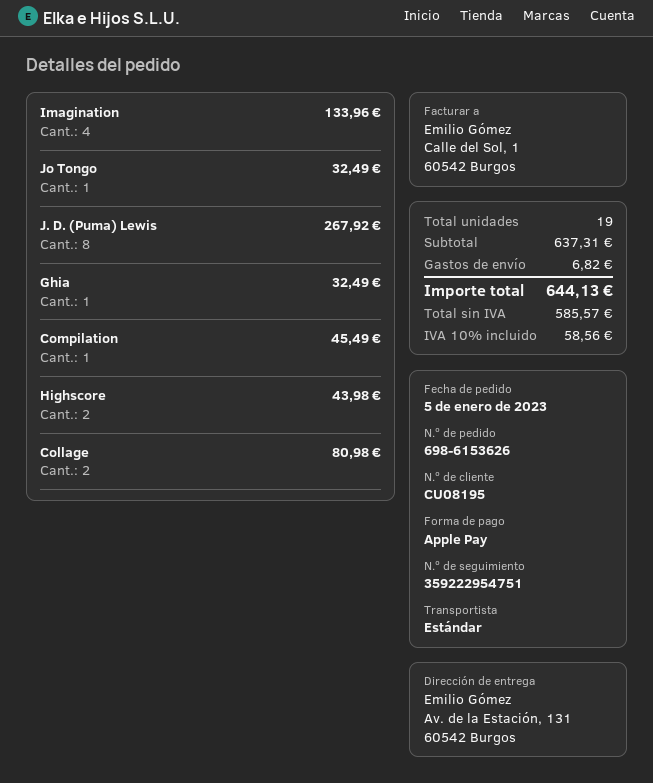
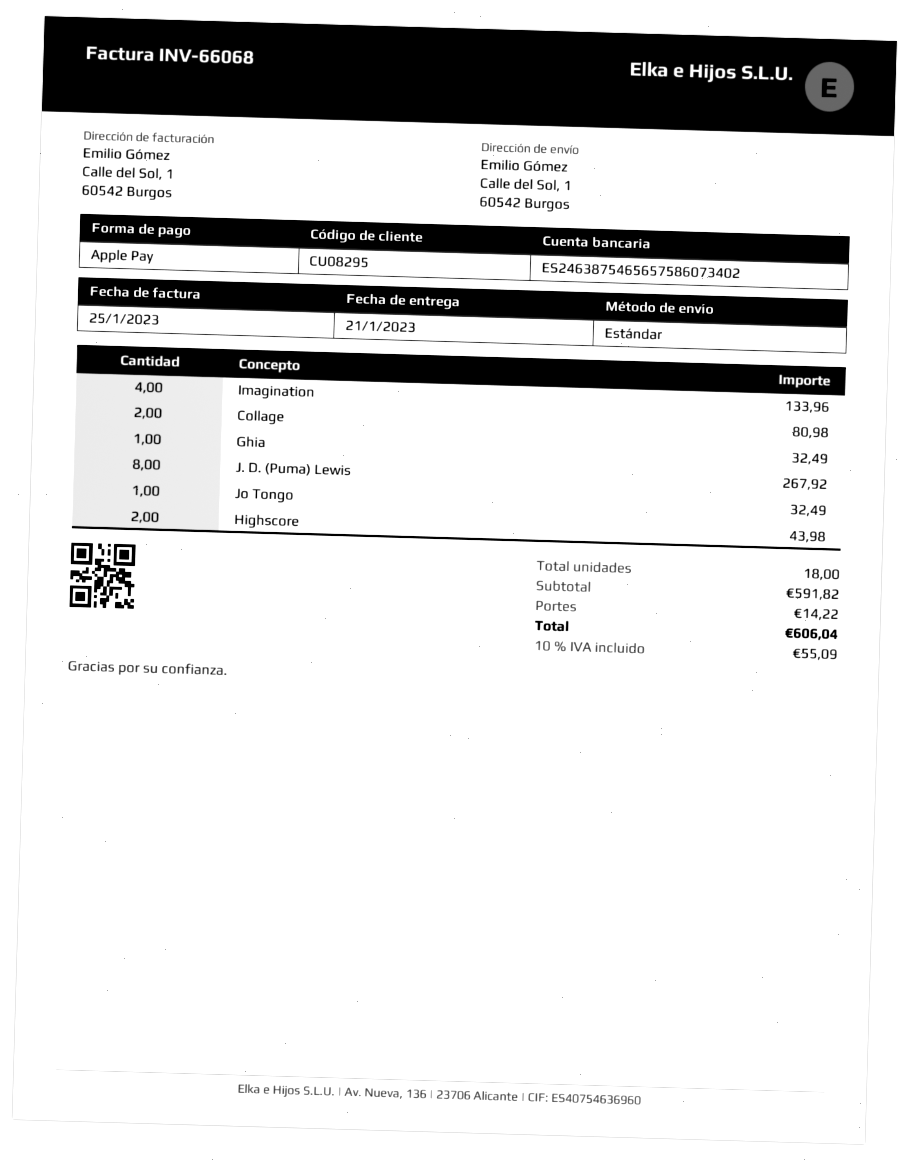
customer number: CU08195 -> CU08295
ship to: Av. de la Estación, 131, 60542 Burgos -> Calle del Sol, 1, 60542 Burgos
Compilation: 1 for 45.49 -> none
total quantity: 19 -> 18
subtotal: 637.31 -> 591.82
shipping: 6.82 -> 14.22
tax: 10% = 58.56 -> 10% = 55.09
total: 644.13 -> 606.04

